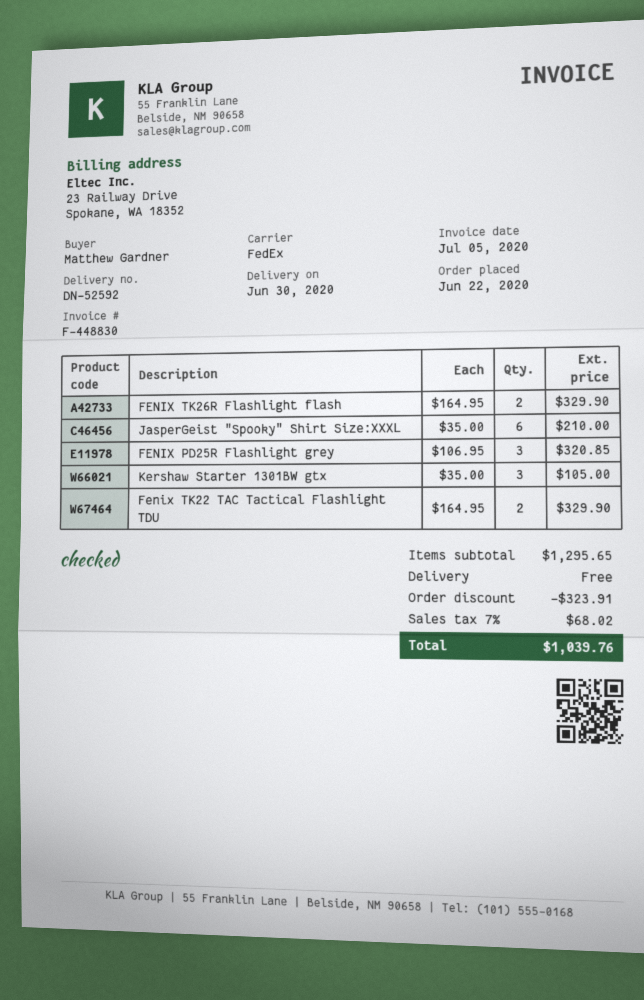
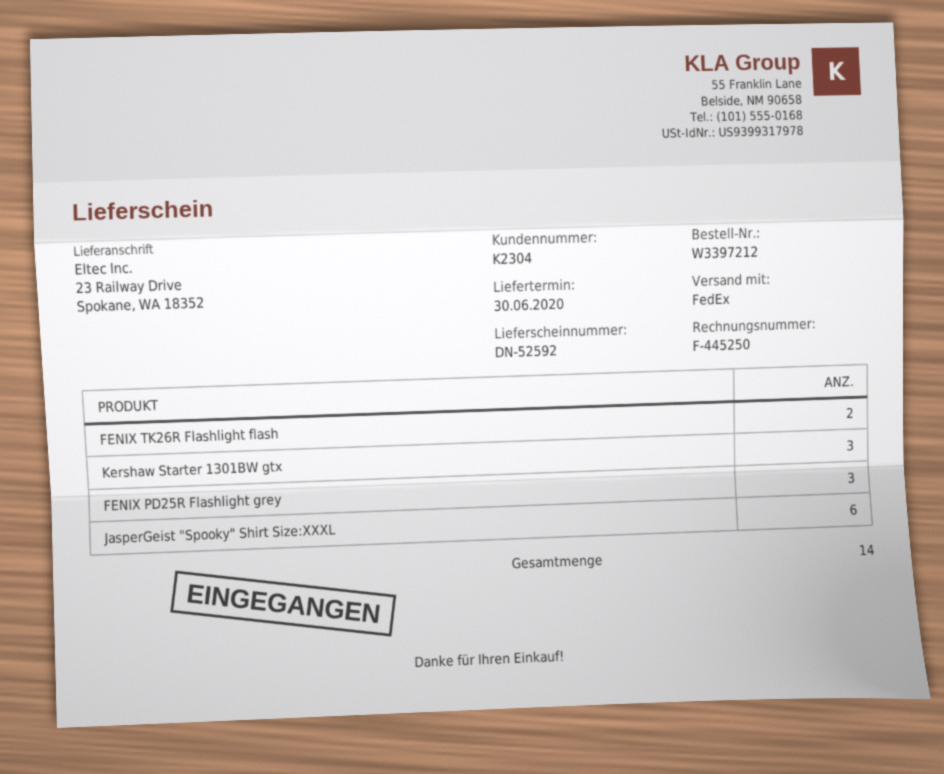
invoice number: F-448830 -> F-445250
Fenix TK22 TAC Tactical Flashlight TDU: 2 -> none

